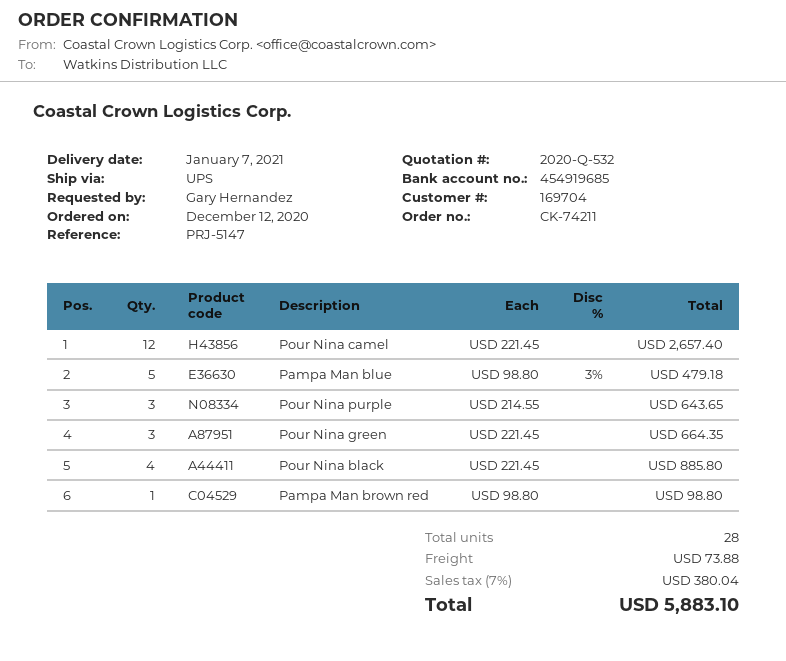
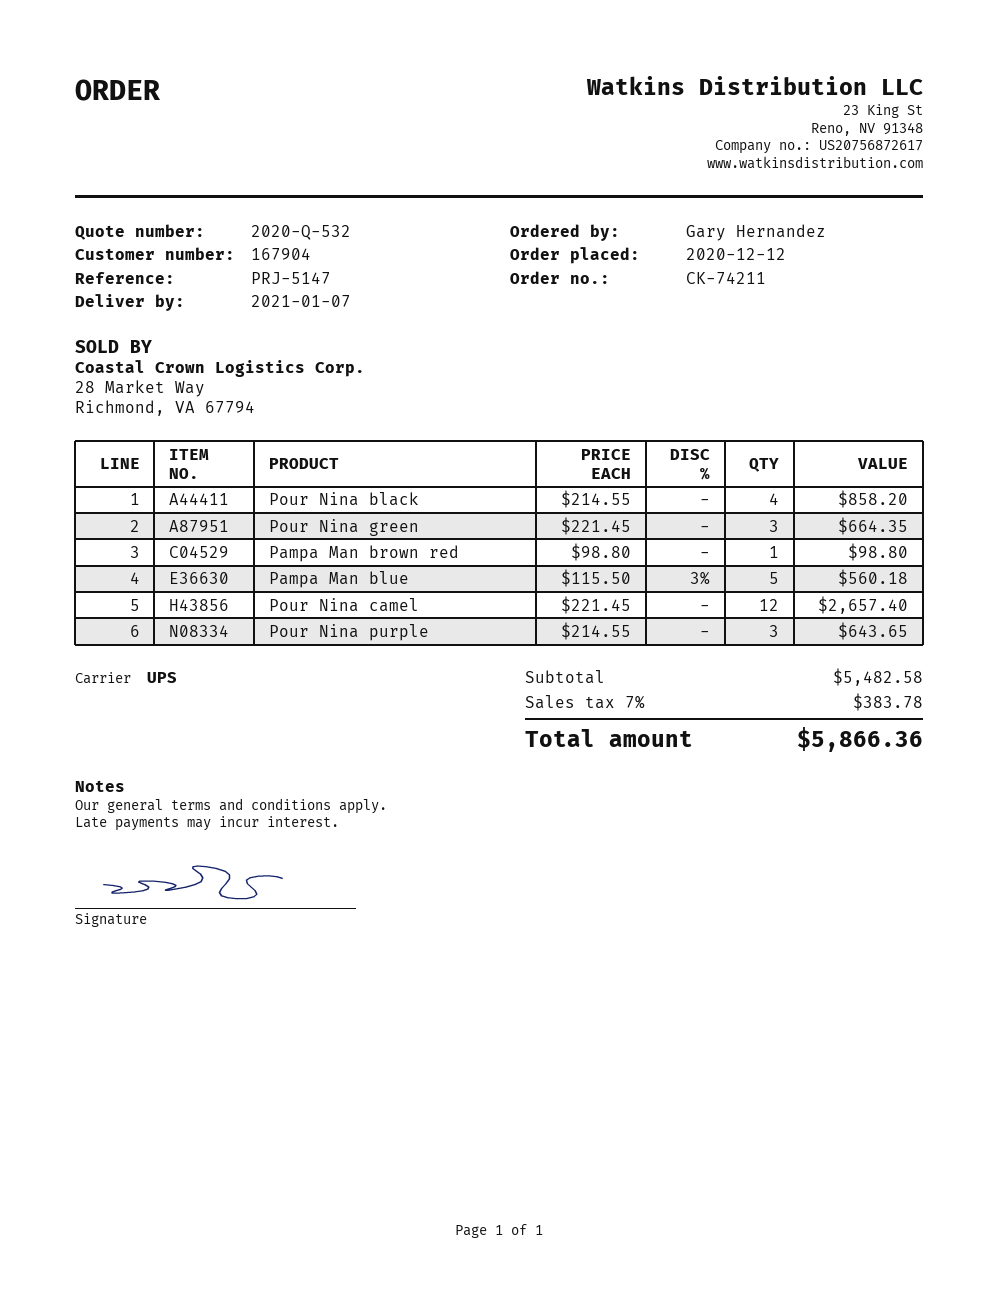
customer number: 169704 -> 167904
Pampa Man blue: 5 x 98.80 - 3% = 479.18 -> 5 x 115.50 - 3% = 560.18
Pour Nina black: 4 x 221.45 = 885.80 -> 4 x 214.55 = 858.20
shipping: 73.88 -> none
tax: 7% = 380.04 -> 7% = 383.78
total: 5883.10 -> 5866.36

